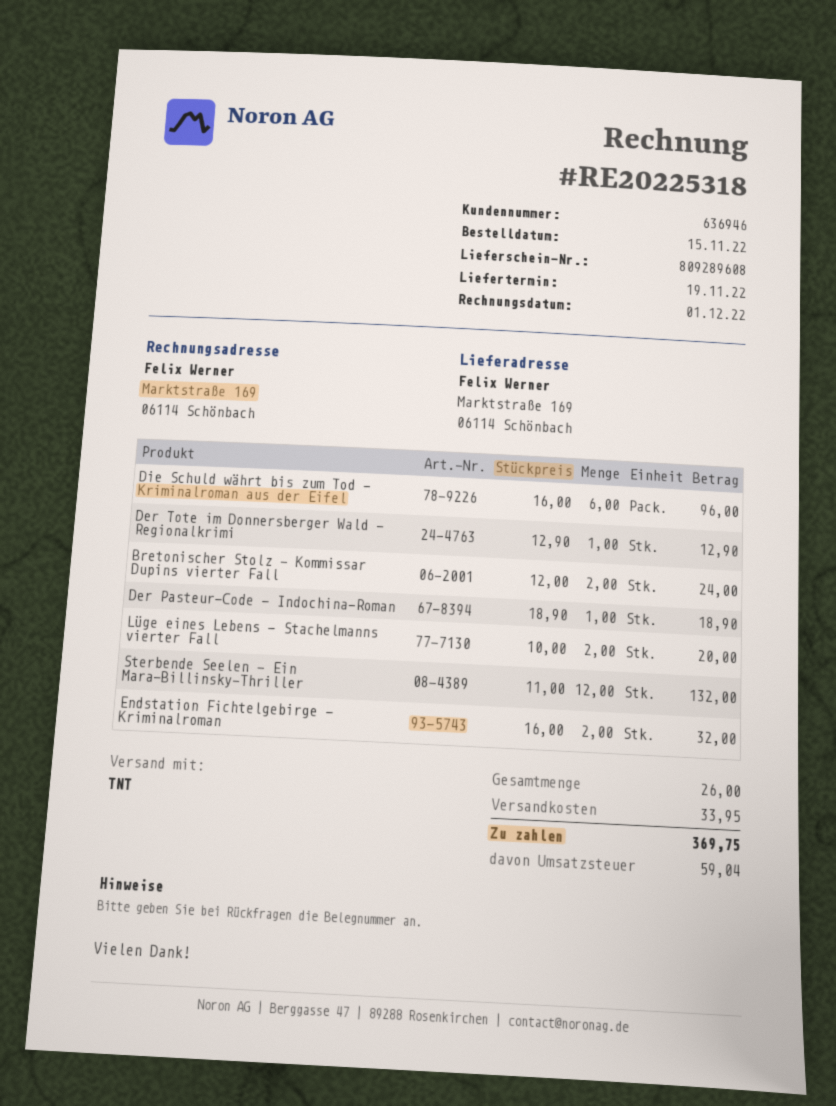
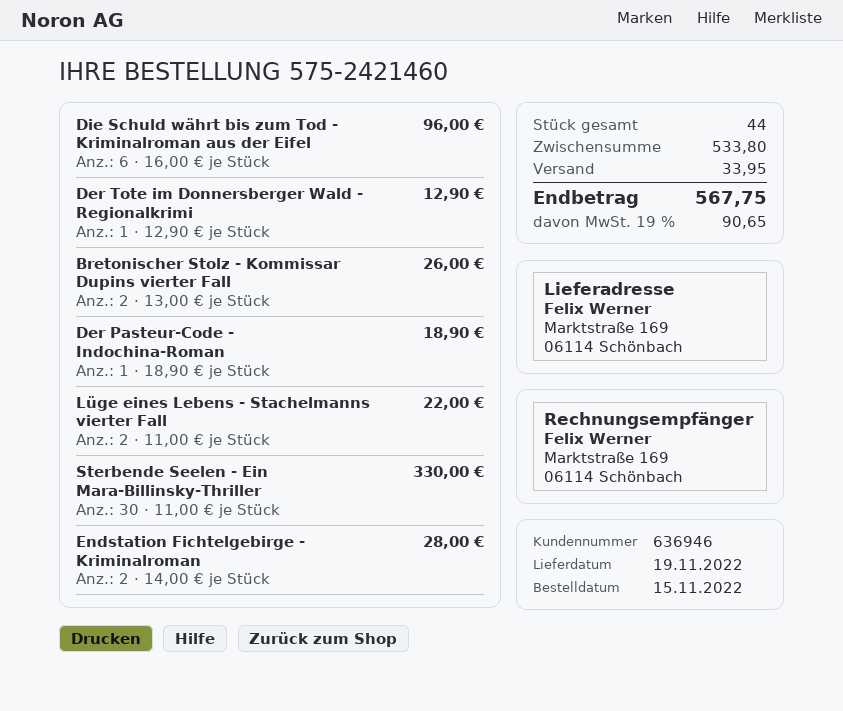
Bretonischer Stolz - Kommissar Dupins vierter Fall: 2 x 12.00 = 24.00 -> 2 x 13.00 = 26.00
Lüge eines Lebens - Stachelmanns vierter Fall: 2 x 10.00 = 20.00 -> 2 x 11.00 = 22.00
Sterbende Seelen - Ein Mara-Billinsky-Thriller: 12 x 11.00 = 132.00 -> 30 x 11.00 = 330.00
Endstation Fichtelgebirge - Kriminalroman: 2 x 16.00 = 32.00 -> 2 x 14.00 = 28.00
total quantity: 26 -> 44
tax: 59.04 -> 90.65
total: 369.75 -> 567.75

